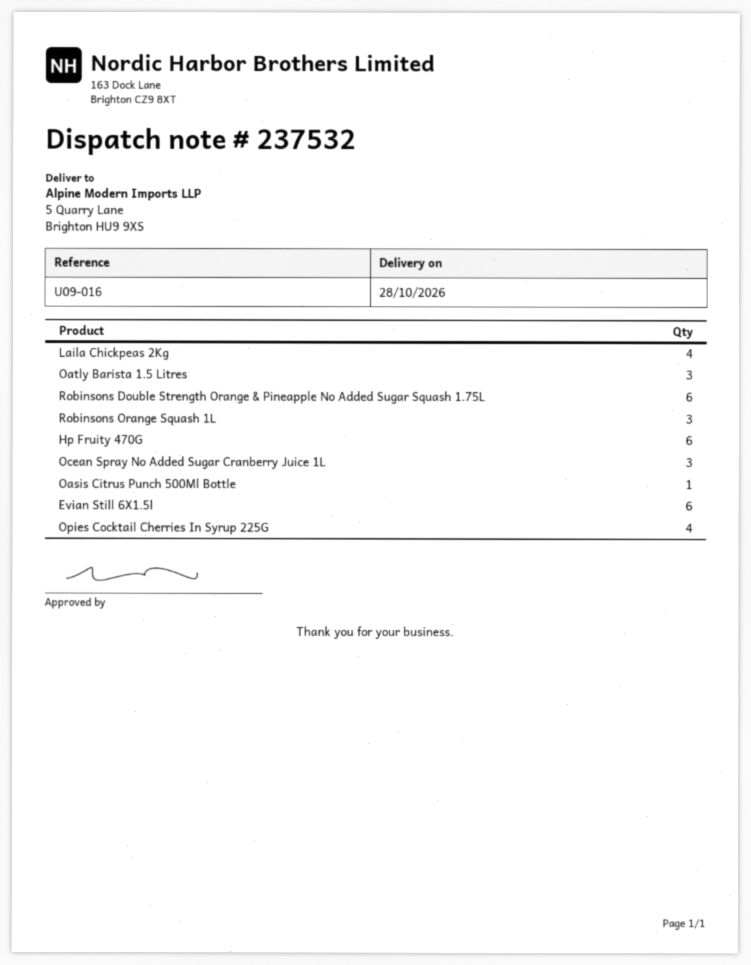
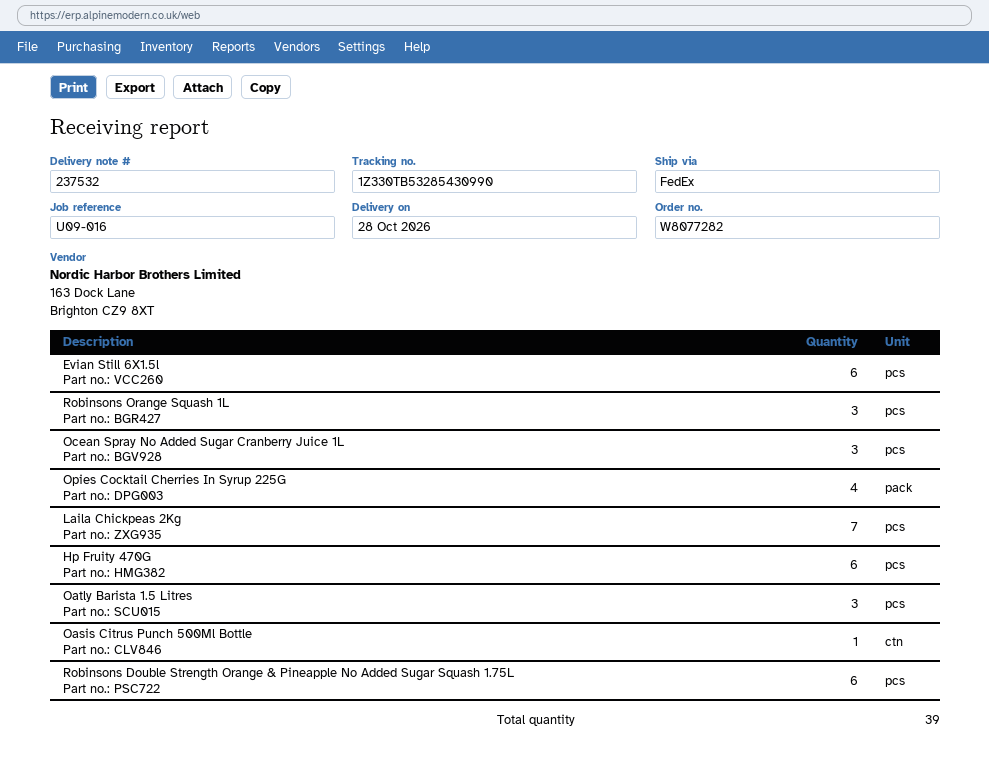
Laila Chickpeas 2Kg: 4 -> 7

